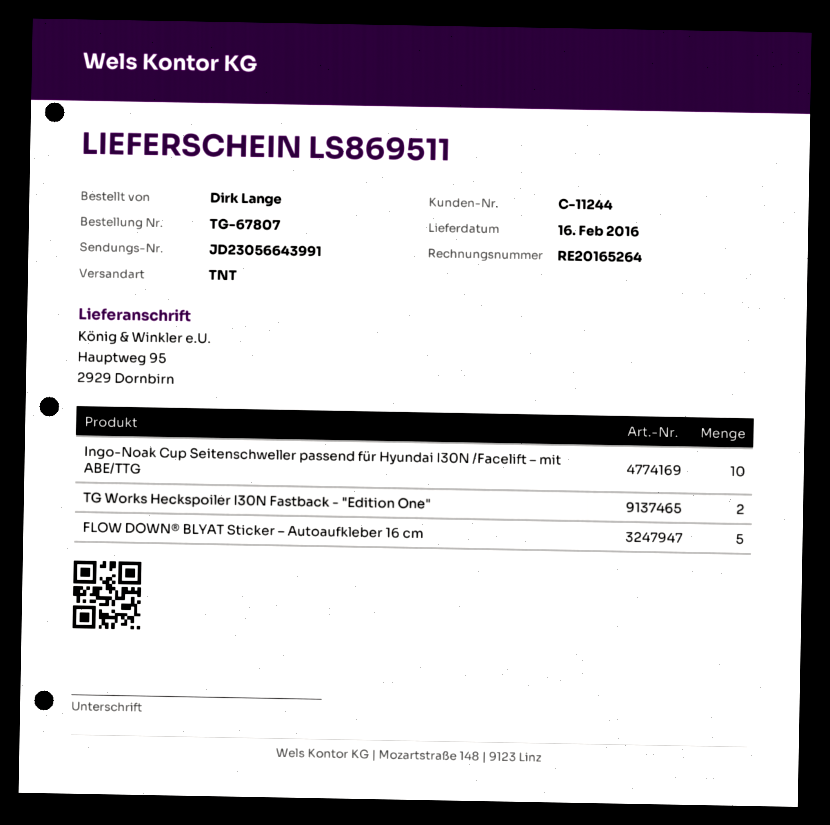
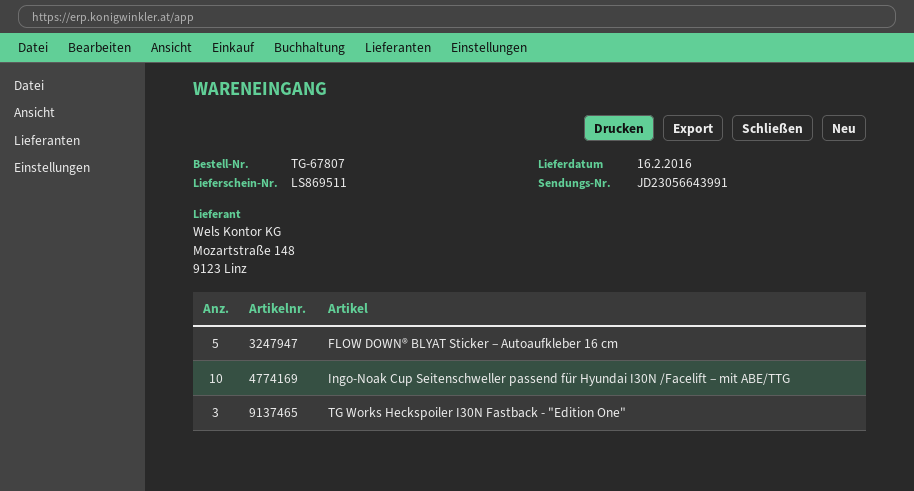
TG Works Heckspoiler I30N Fastback - "Edition One": 2 -> 3

